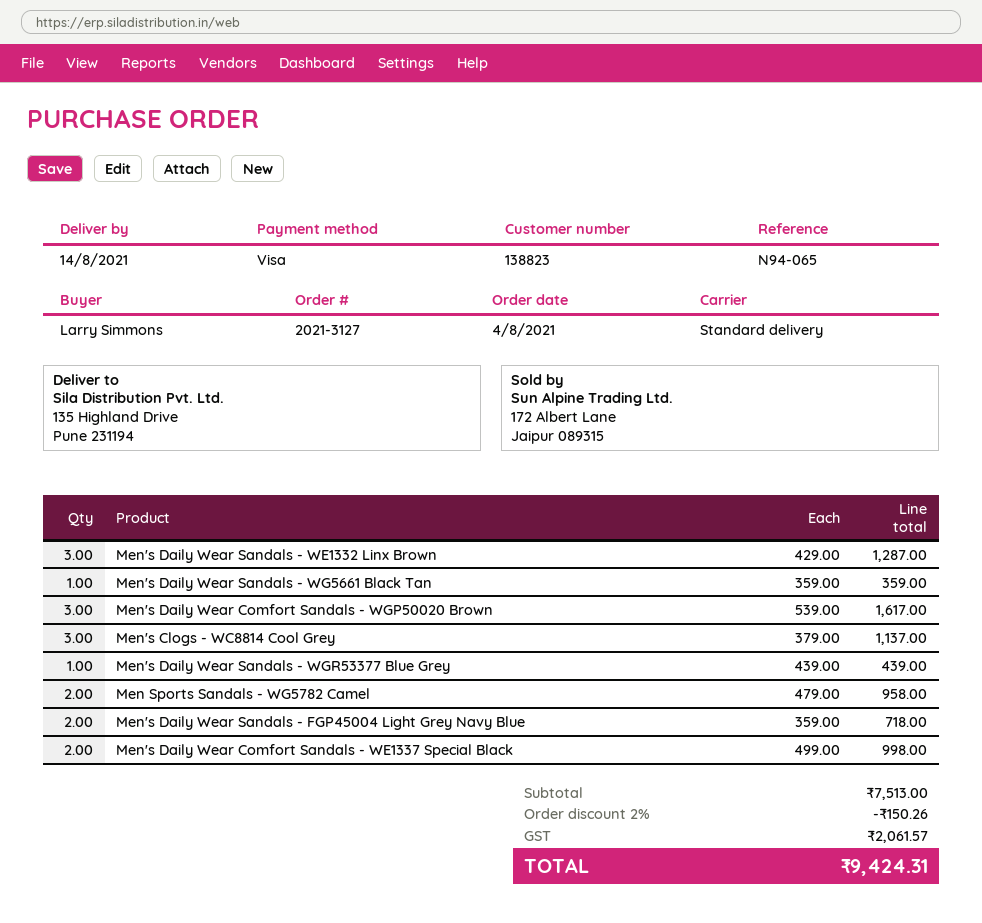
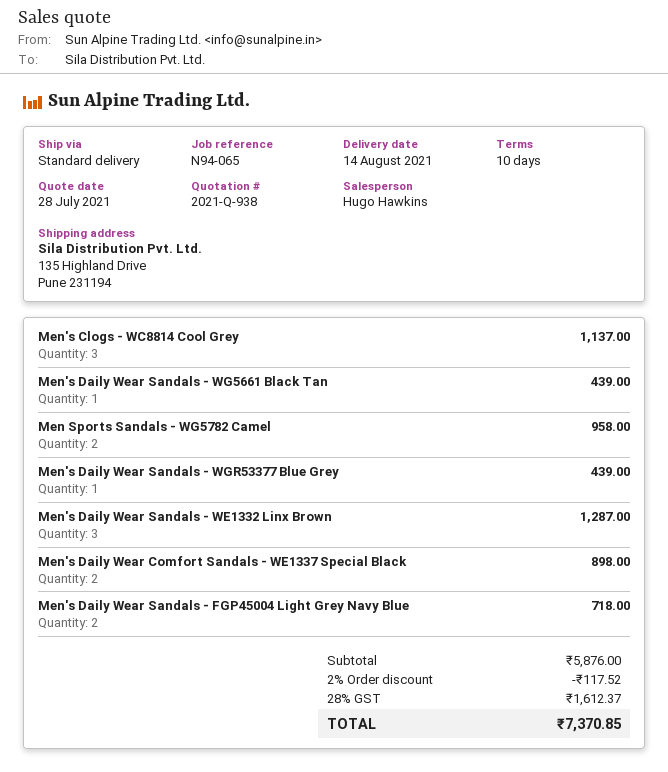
Men's Daily Wear Sandals - WG5661 Black Tan: 1 for 359.00 -> 1 for 439.00
Men's Daily Wear Comfort Sandals - WGP50020 Brown: 3 for 1617.00 -> none
Men's Daily Wear Comfort Sandals - WE1337 Special Black: 2 for 998.00 -> 2 for 898.00
subtotal: 7513.00 -> 5876.00
discount: 2% = 150.26 -> 2% = 117.52
tax: 2061.57 -> 1612.37
total: 9424.31 -> 7370.85

